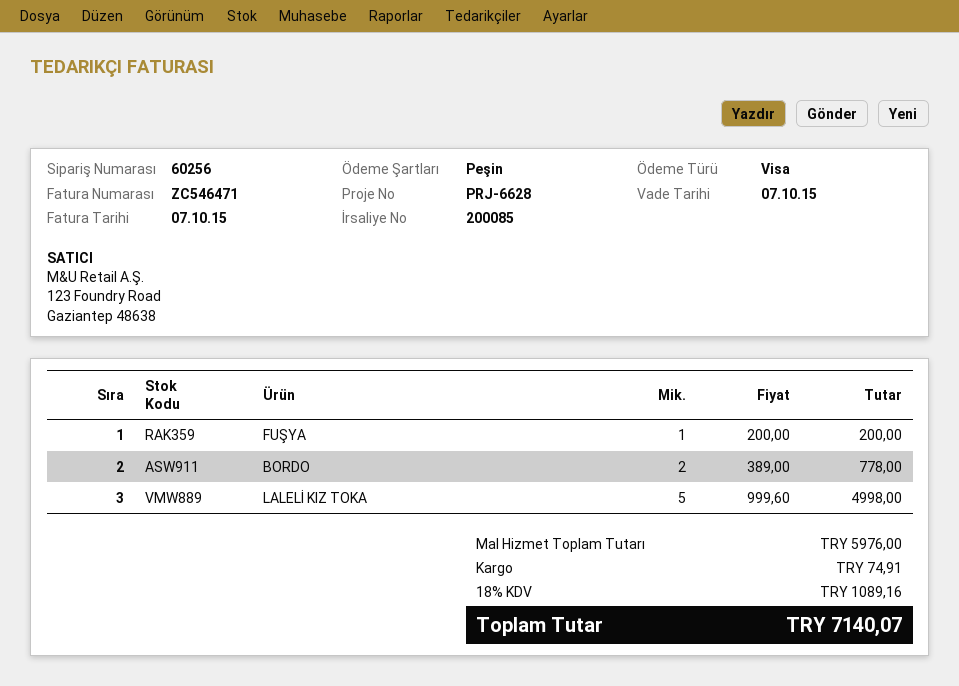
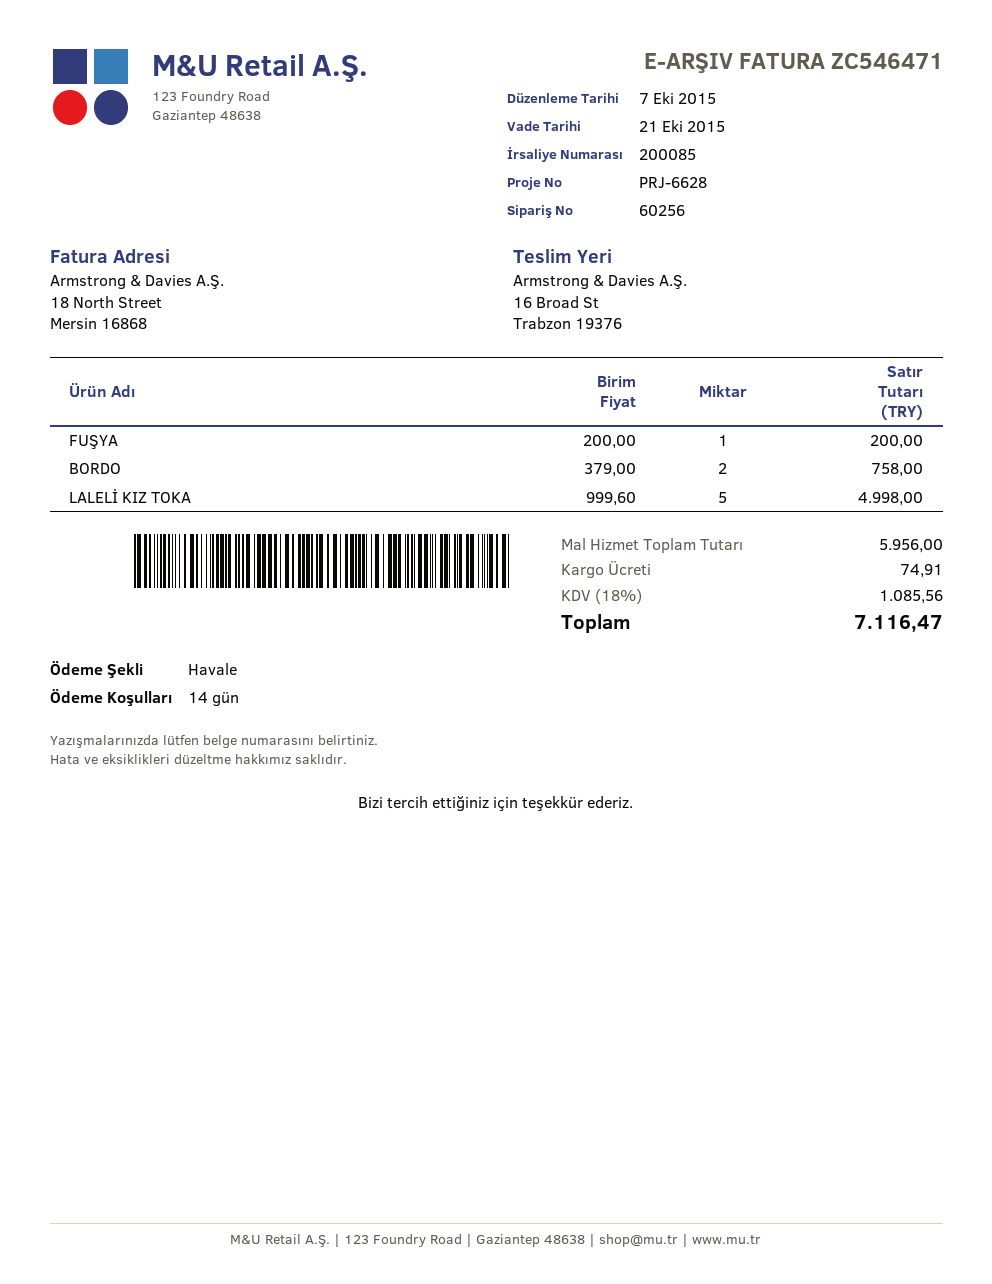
payment terms: on receipt -> 14 days
due date: 2015-10-07 -> 2015-10-21
payment method: Visa -> bank transfer
BORDO: 2 x 389.00 = 778.00 -> 2 x 379.00 = 758.00
subtotal: 5976.00 -> 5956.00
tax: 18% = 1089.16 -> 18% = 1085.56
total: 7140.07 -> 7116.47

